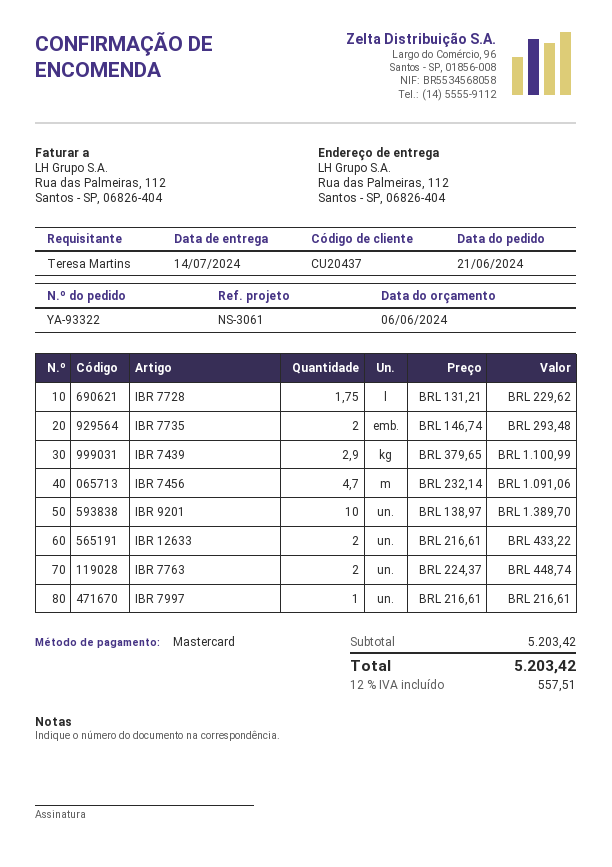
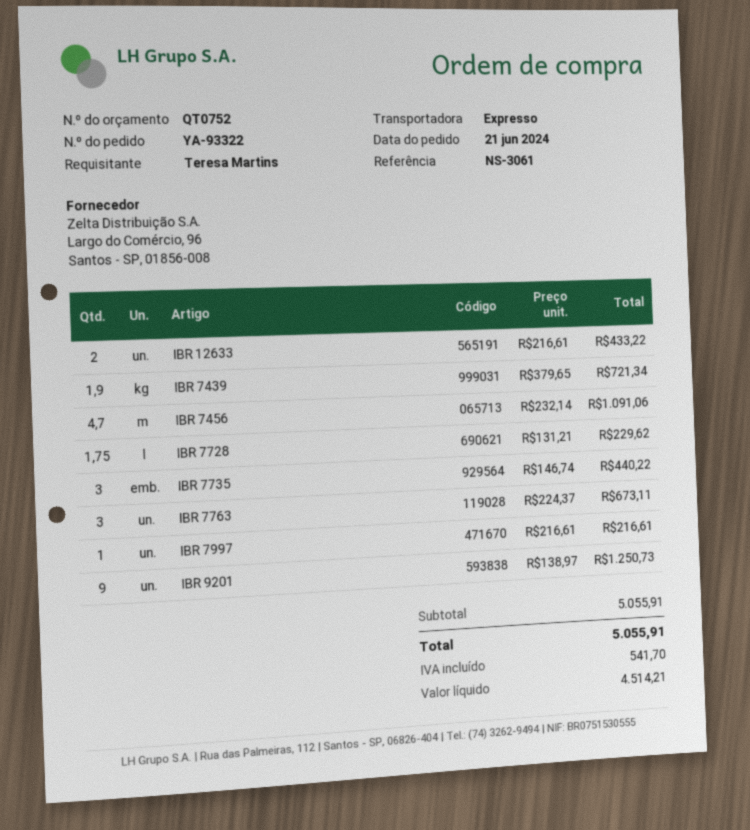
IBR 7735: 2 x 146.74 = 293.48 -> 3 x 146.74 = 440.22
IBR 7439: 2.9 x 379.65 = 1100.99 -> 1.9 x 379.65 = 721.34
IBR 9201: 10 x 138.97 = 1389.70 -> 9 x 138.97 = 1250.73
IBR 7763: 2 x 224.37 = 448.74 -> 3 x 224.37 = 673.11
subtotal: 5203.42 -> 5055.91
tax: 557.51 -> 541.70
total: 5203.42 -> 5055.91

